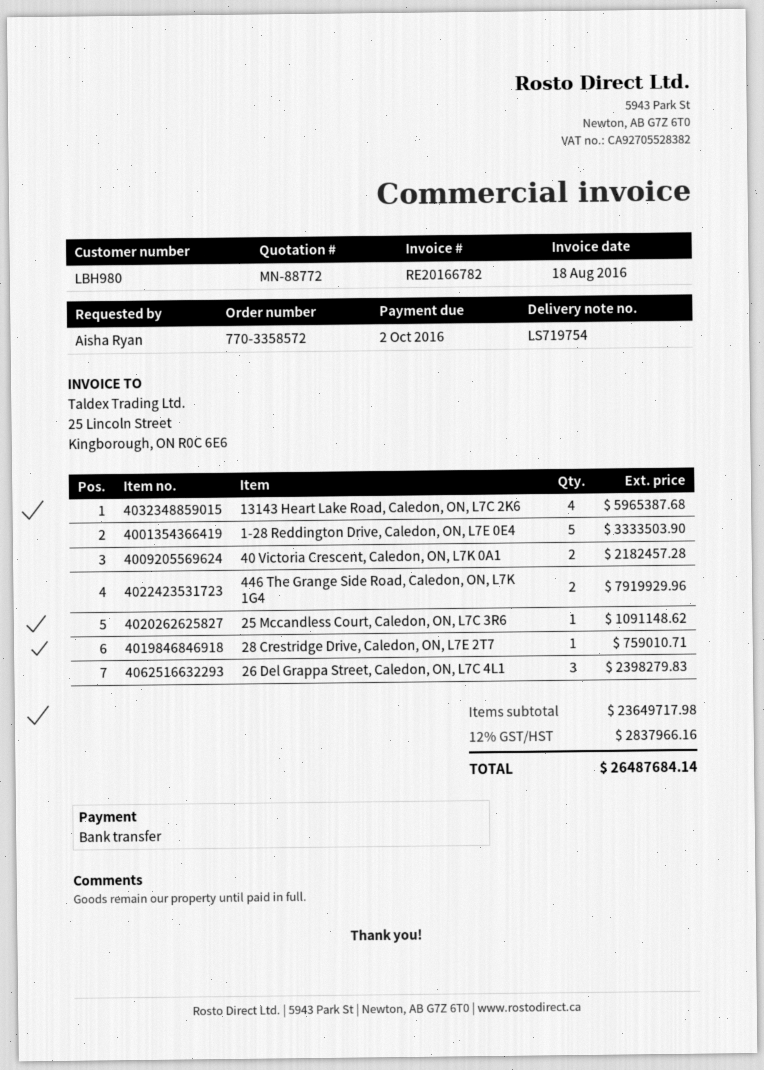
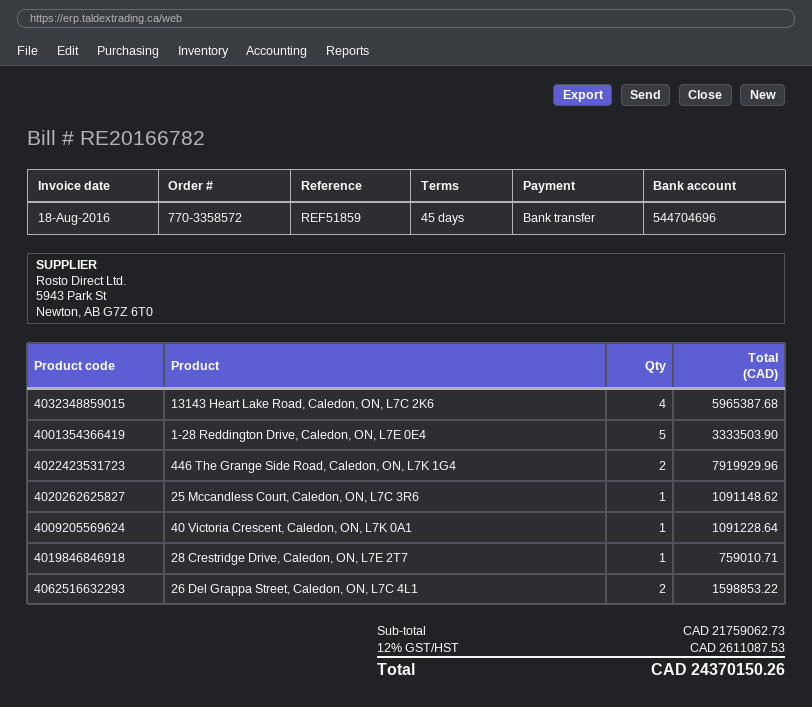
40 Victoria Crescent, Caledon, ON, L7K 0A1: 2 for 2182457.28 -> 1 for 1091228.64
26 Del Grappa Street, Caledon, ON, L7C 4L1: 3 for 2398279.83 -> 2 for 1598853.22
subtotal: 23649717.98 -> 21759062.73
tax: 12% = 2837966.16 -> 12% = 2611087.53
total: 26487684.14 -> 24370150.26

